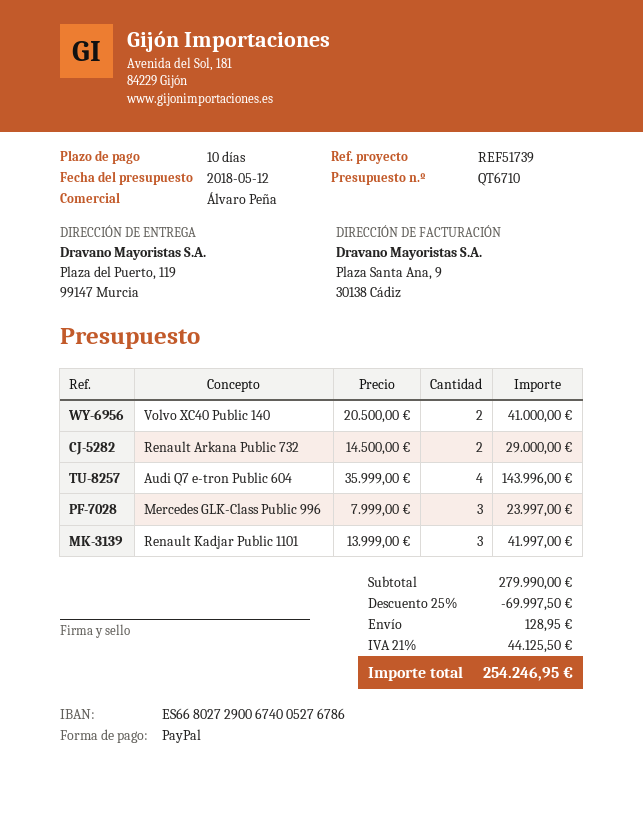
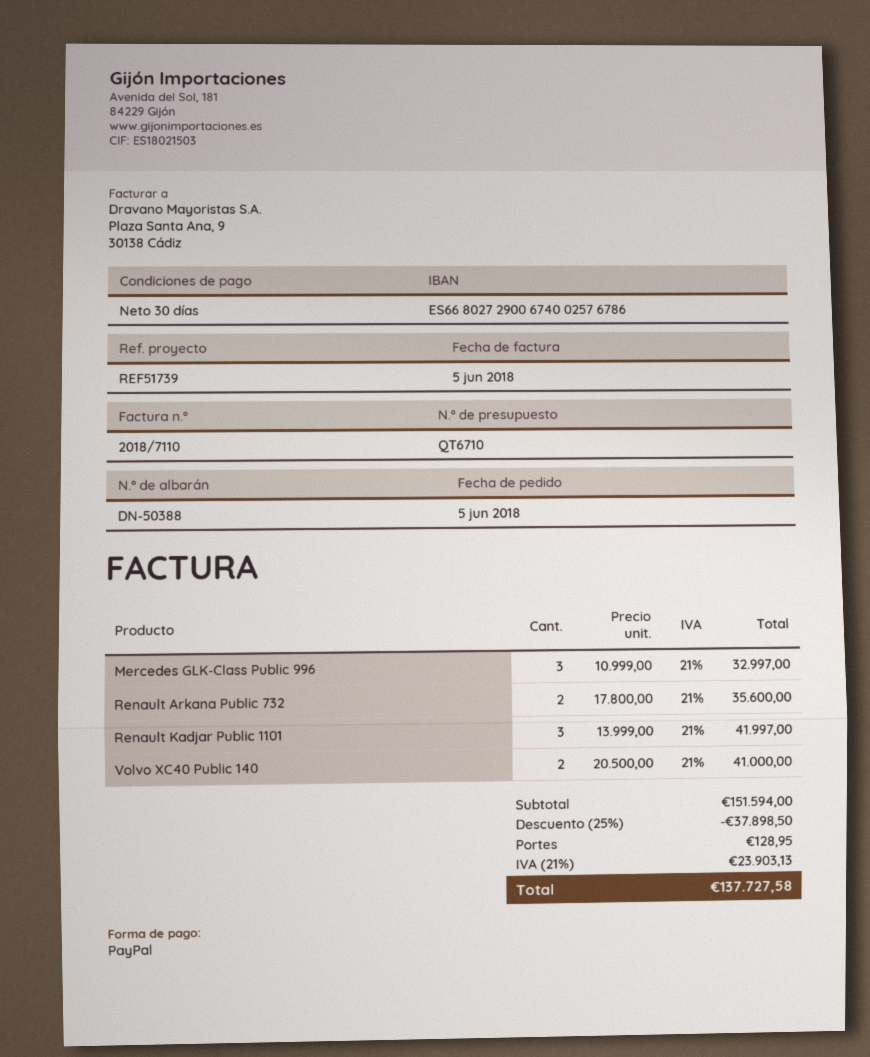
payment terms: 10 days -> 30 days
bank account: ES6680272900674005276786 -> ES6680272900674002576786
Renault Arkana Public 732: 2 x 14500.00 = 29000.00 -> 2 x 17800.00 = 35600.00
Audi Q7 e-tron Public 604: 4 x 35999.00 = 143996.00 -> none
Mercedes GLK-Class Public 996: 3 x 7999.00 = 23997.00 -> 3 x 10999.00 = 32997.00
subtotal: 279990.00 -> 151594.00
discount: 25% = 69997.50 -> 25% = 37898.50
tax: 21% = 44125.50 -> 21% = 23903.13
total: 254246.95 -> 137727.58

